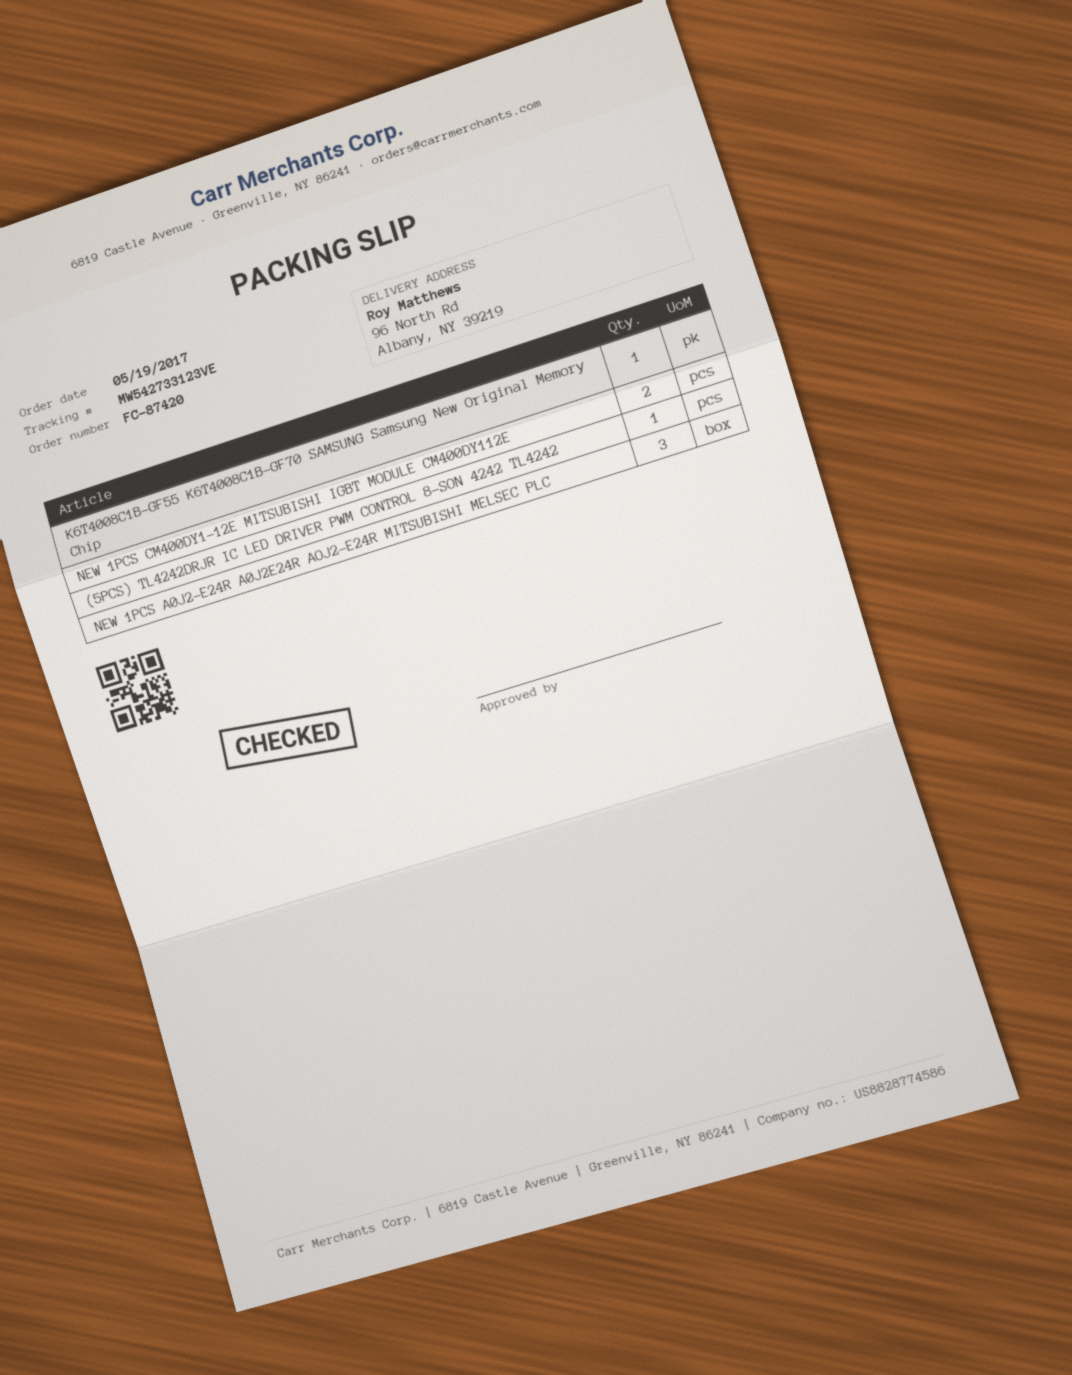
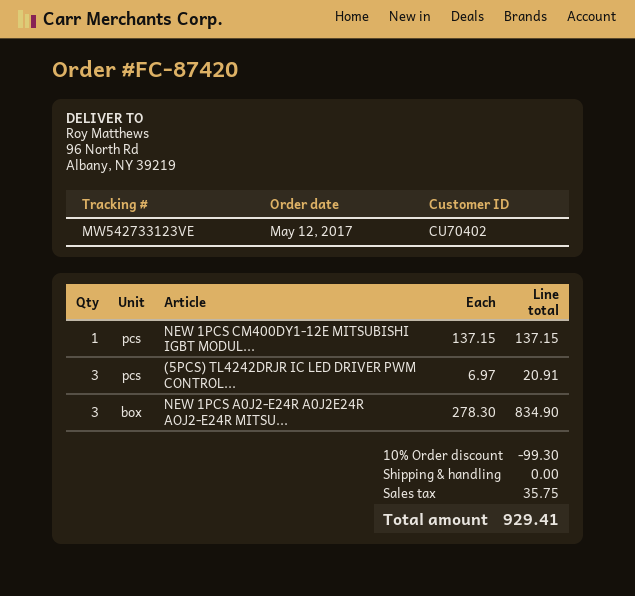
order date: 2017-05-19 -> 2017-05-12
K6T4008C1B-GF55 K6T4008C1B-GF70 SAMSUNG Samsung New Original Memory Chip: 1 -> none
NEW 1PCS CM400DY1-12E MITSUBISHI IGBT MODULE CM400DY112E: 2 -> 1
(5PCS) TL4242DRJR IC LED DRIVER PWM CONTROL 8-SON 4242 TL4242: 1 -> 3

